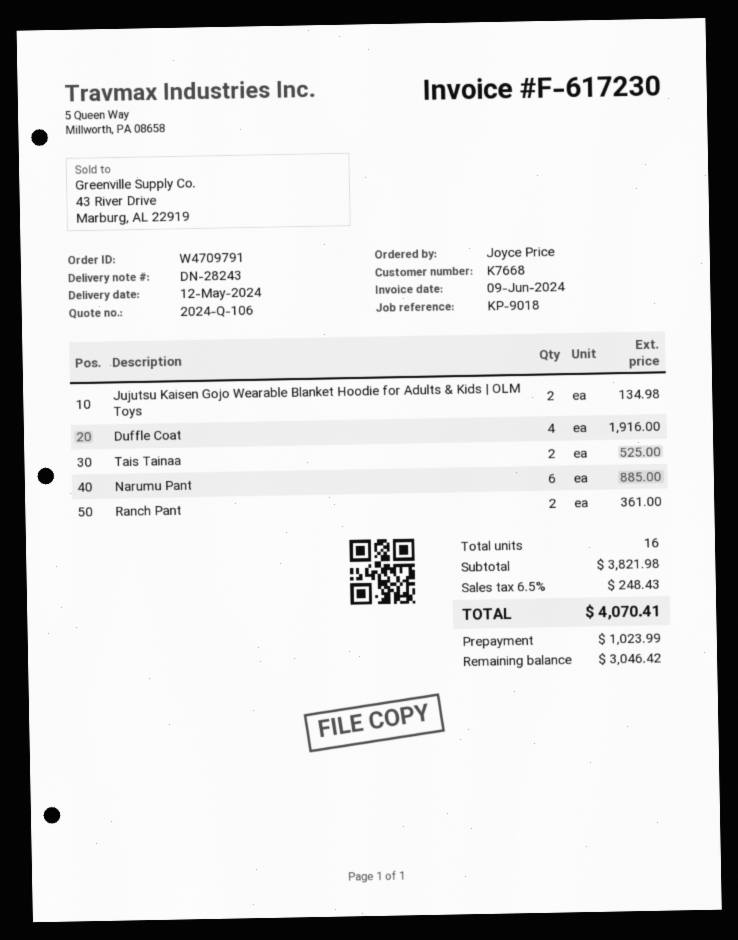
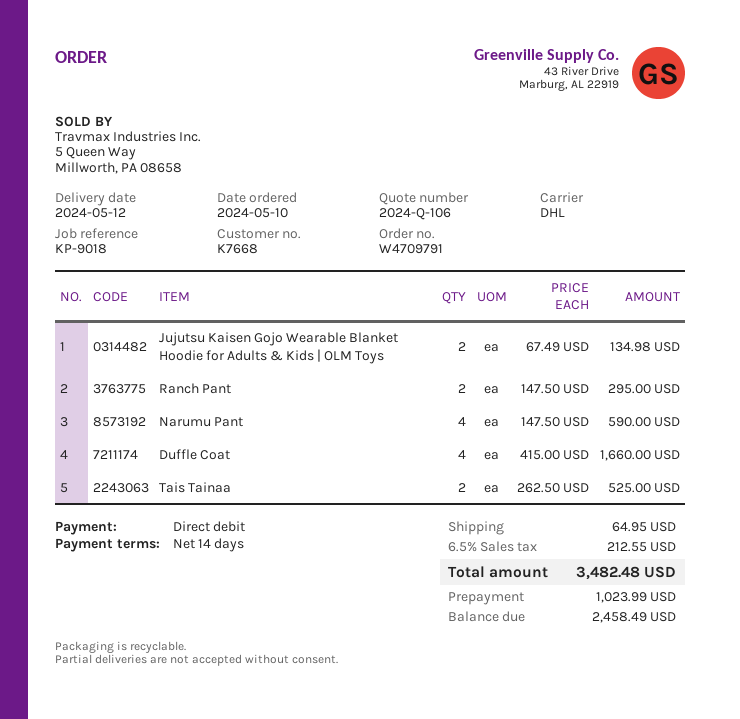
Duffle Coat: 4 for 1916.00 -> 4 for 1660.00
Narumu Pant: 6 for 885.00 -> 4 for 590.00
Ranch Pant: 2 for 361.00 -> 2 for 295.00
shipping: none -> 64.95
tax: 6.5% = 248.43 -> 6.5% = 212.55
total: 4070.41 -> 3482.48
balance: 3046.42 -> 2458.49

